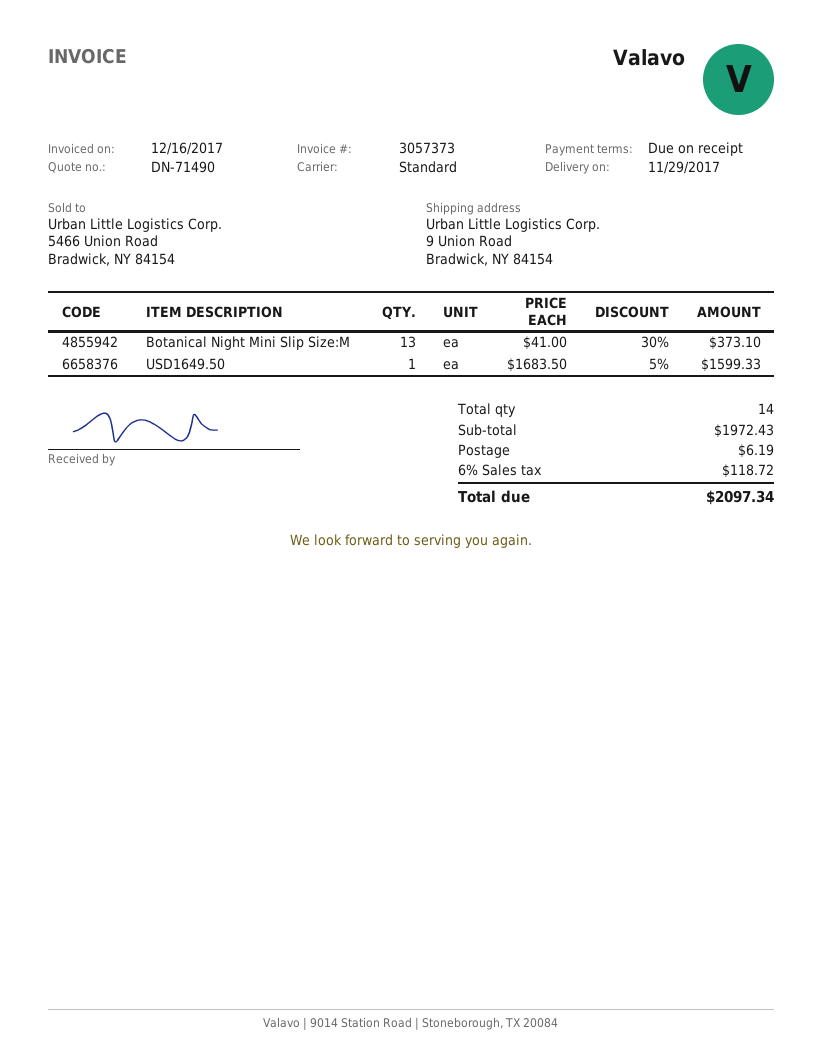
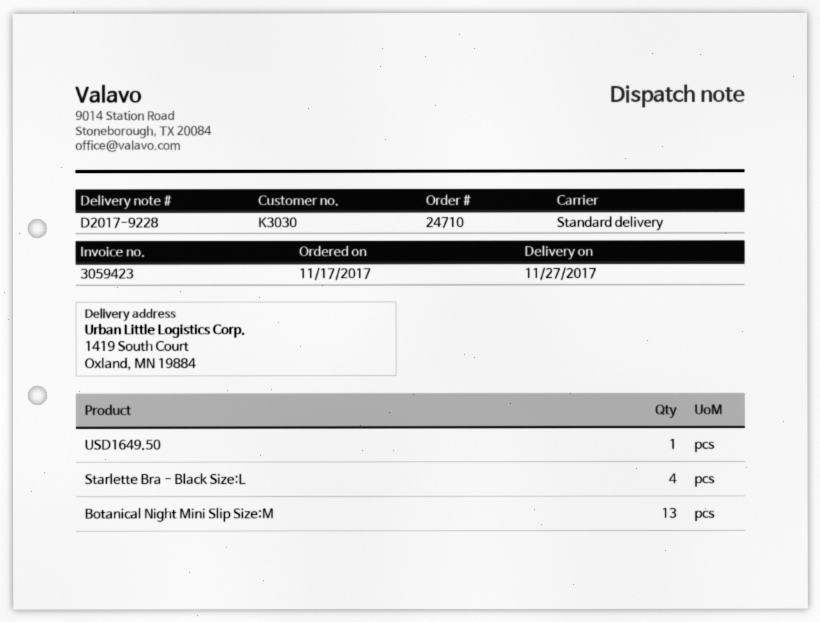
delivery date: 2017-11-29 -> 2017-11-27
invoice number: 3057373 -> 3059423
ship to: 9 Union Road, Bradwick, NY 84154 -> 1419 South Court, Oxland, MN 19884
Starlette Bra - Black Size:L: none -> 4

